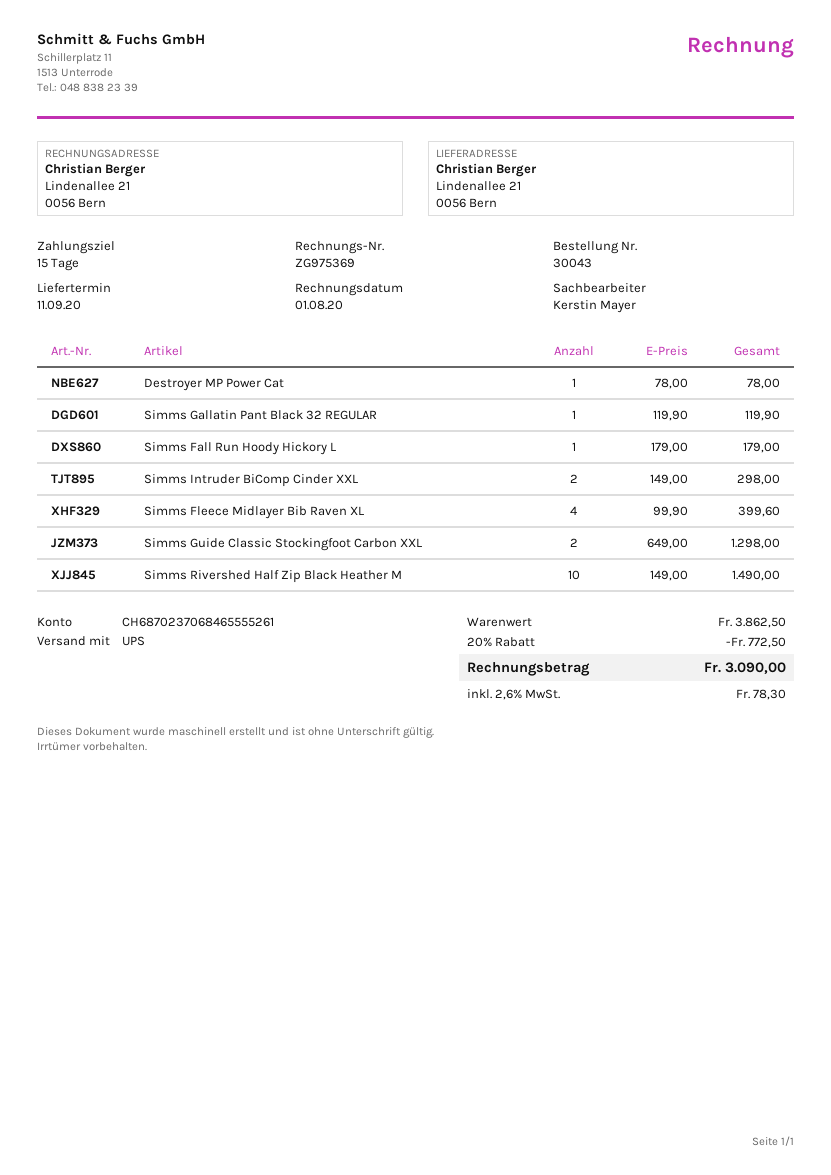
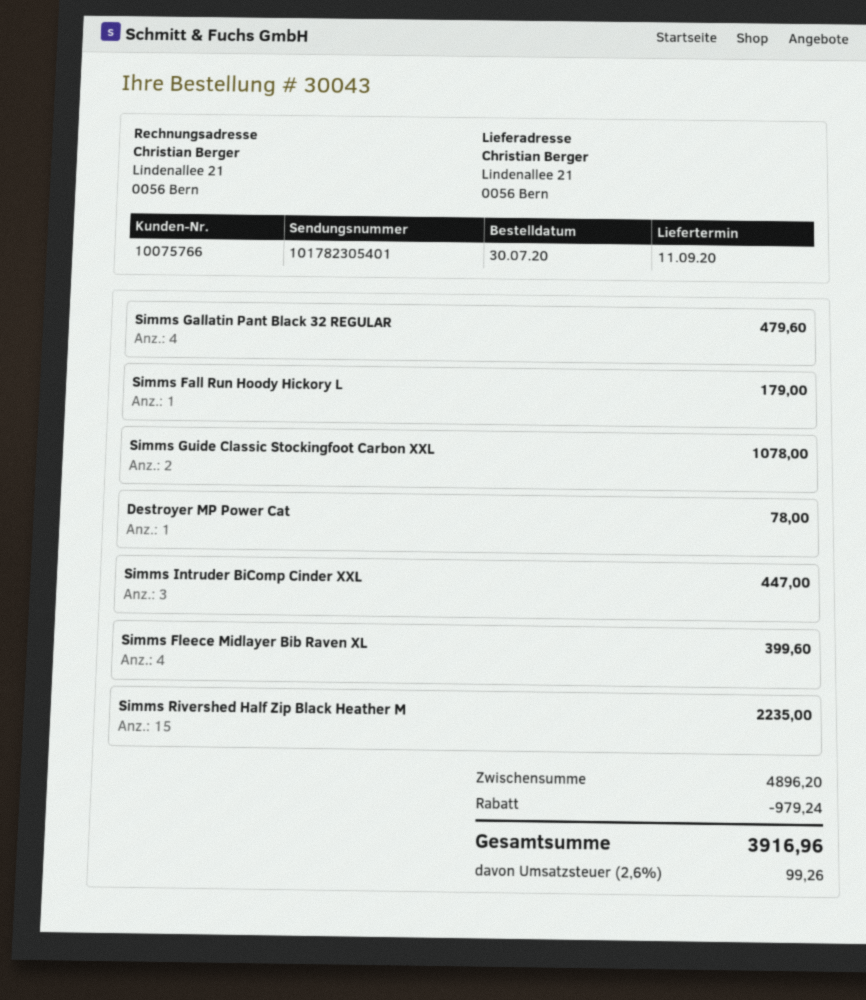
Simms Gallatin Pant Black 32 REGULAR: 1 for 119.90 -> 4 for 479.60
Simms Intruder BiComp Cinder XXL: 2 for 298.00 -> 3 for 447.00
Simms Guide Classic Stockingfoot Carbon XXL: 2 for 1298.00 -> 2 for 1078.00
Simms Rivershed Half Zip Black Heather M: 10 for 1490.00 -> 15 for 2235.00
subtotal: 3862.50 -> 4896.20
discount: 772.50 -> 979.24
tax: 2.6% = 78.30 -> 2.6% = 99.26
total: 3090.00 -> 3916.96

